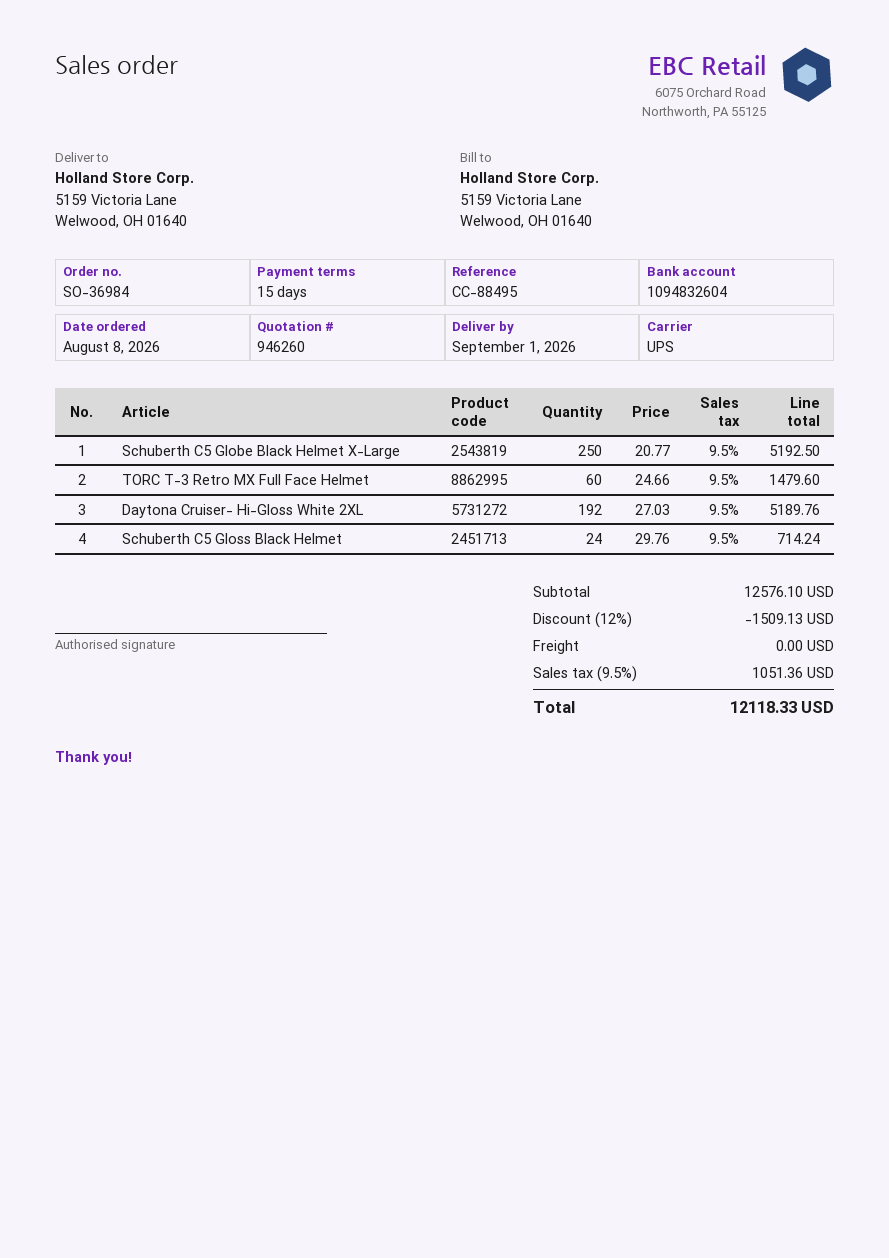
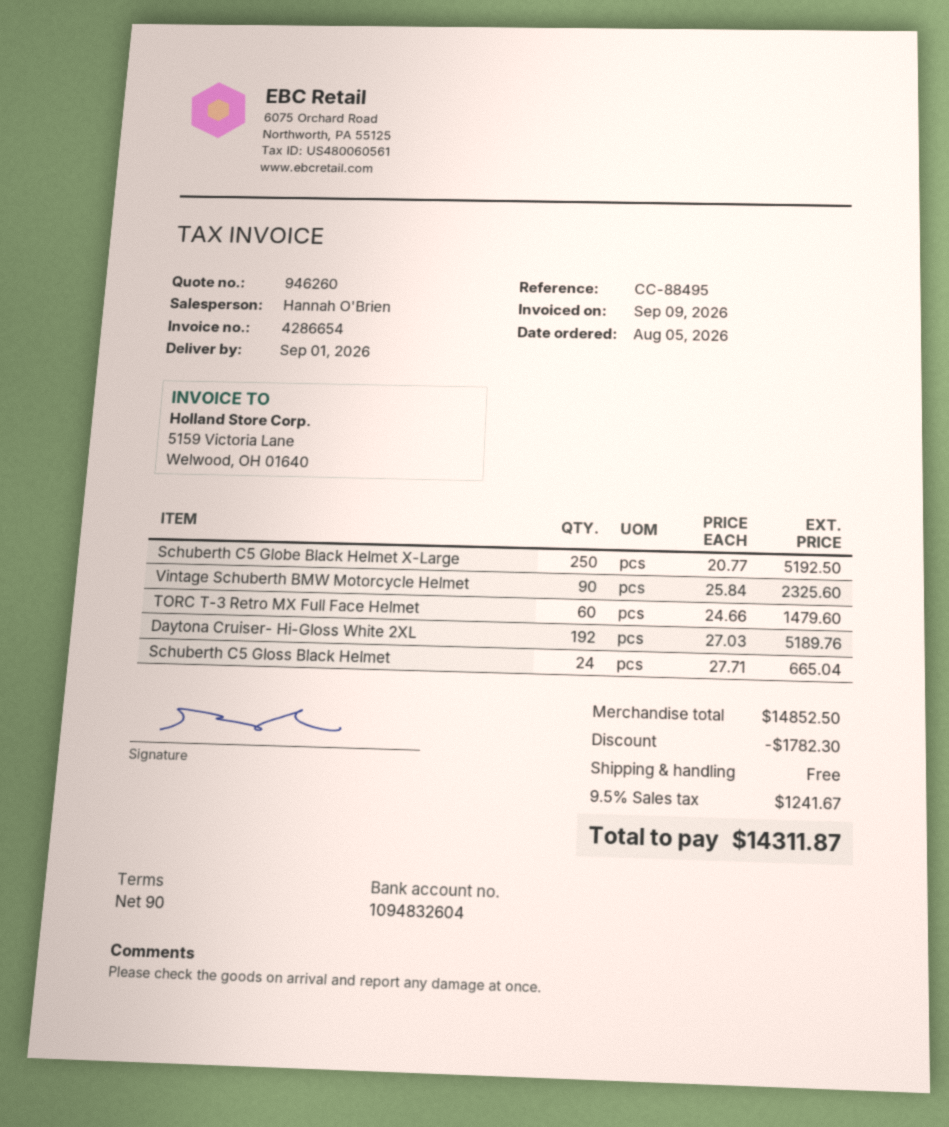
order date: 2026-08-08 -> 2026-08-05
payment terms: 15 days -> 90 days
Schuberth C5 Gloss Black Helmet: 24 x 29.76 = 714.24 -> 24 x 27.71 = 665.04
Vintage Schuberth BMW Motorcycle Helmet: none -> 90 x 25.84 = 2325.60
subtotal: 12576.10 -> 14852.50
discount: 1509.13 -> 1782.30
tax: 9.5% = 1051.36 -> 9.5% = 1241.67
total: 12118.33 -> 14311.87

